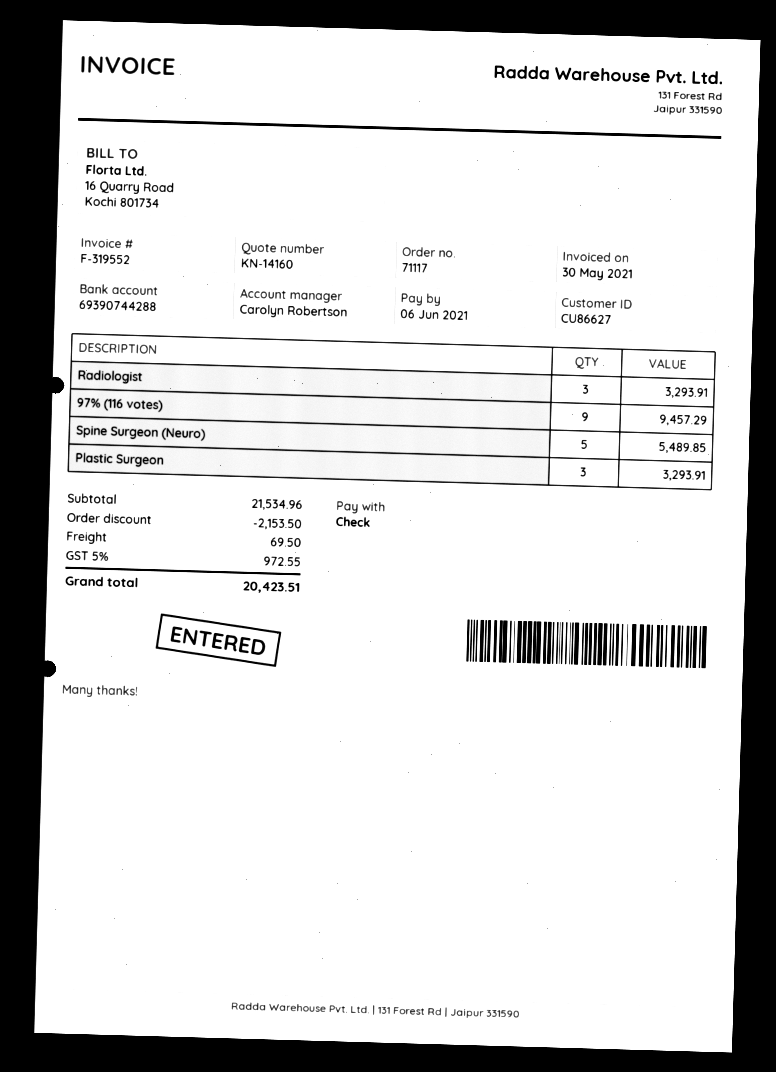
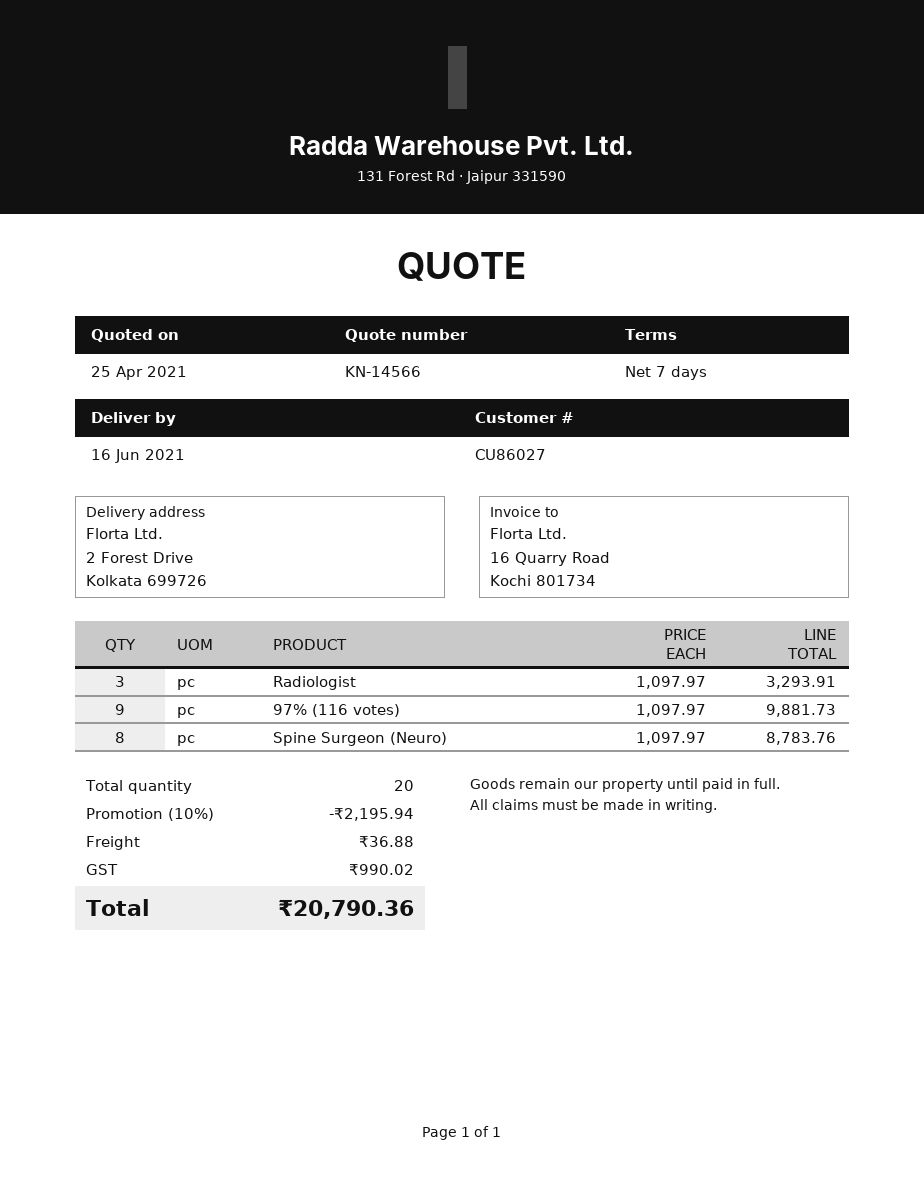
quote number: KN-14160 -> KN-14566
customer number: CU86627 -> CU86027
97% (116 votes): 9 for 9457.29 -> 9 for 9881.73
Spine Surgeon (Neuro): 5 for 5489.85 -> 8 for 8783.76
Plastic Surgeon: 3 for 3293.91 -> none
discount: 2153.50 -> 2195.94
shipping: 69.50 -> 36.88
tax: 972.55 -> 990.02
total: 20423.51 -> 20790.36

